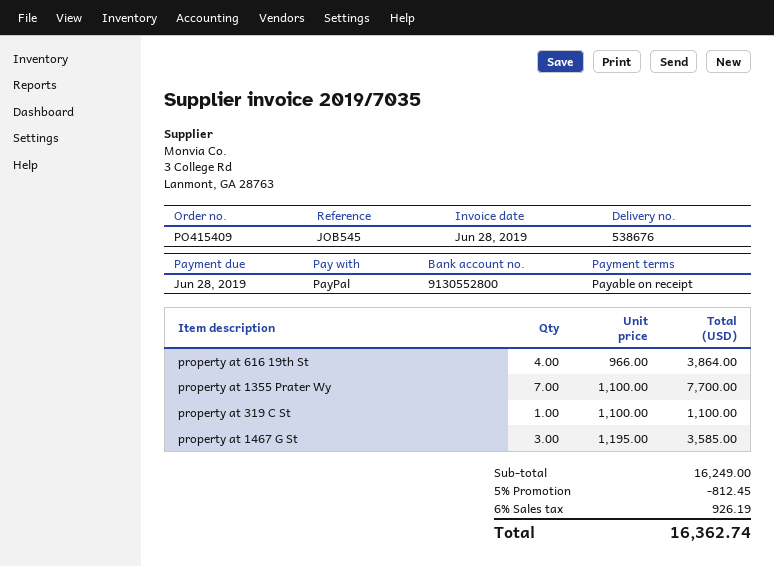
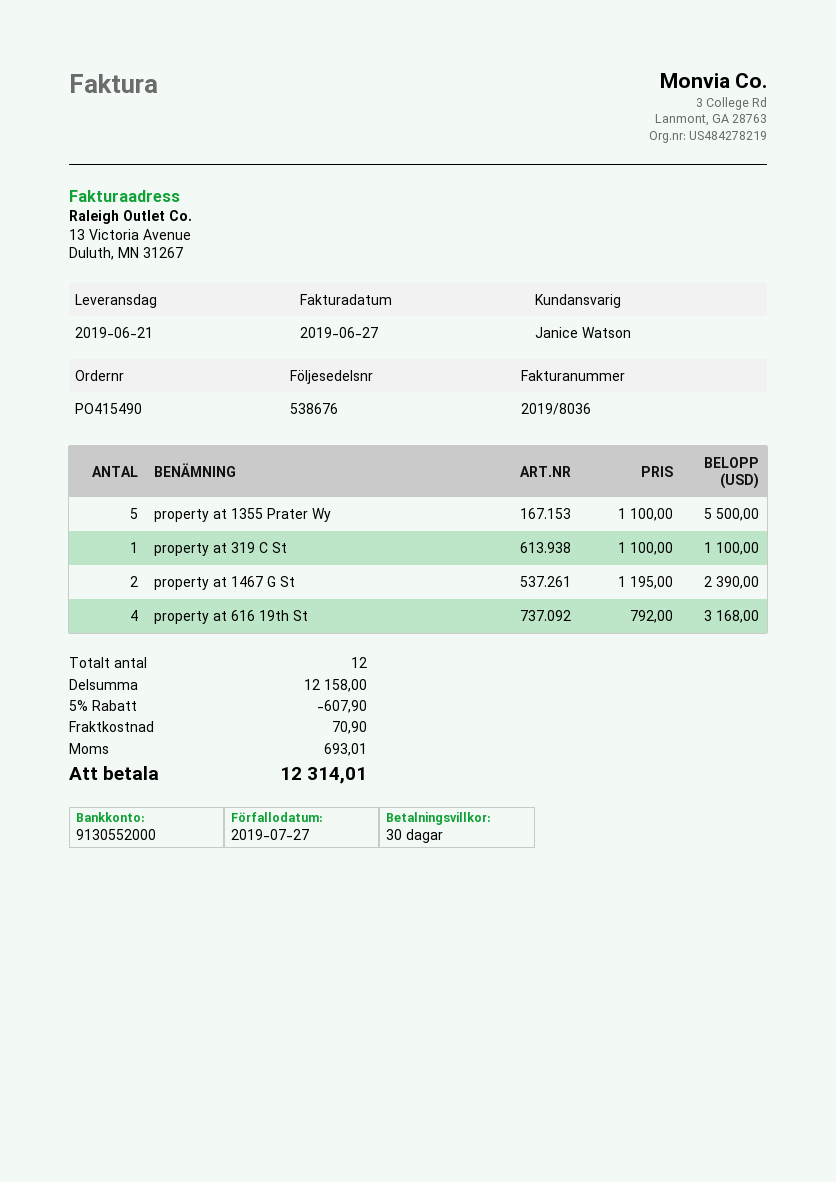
order number: PO415409 -> PO415490
invoice number: 2019/7035 -> 2019/8036
invoice date: 2019-06-28 -> 2019-06-27
payment terms: on receipt -> 30 days
due date: 2019-06-28 -> 2019-07-27
bank account: 9130552800 -> 9130552000
property at 616 19th St: 4 x 966.00 = 3864.00 -> 4 x 792.00 = 3168.00
property at 1355 Prater Wy: 7 x 1100.00 = 7700.00 -> 5 x 1100.00 = 5500.00
property at 1467 G St: 3 x 1195.00 = 3585.00 -> 2 x 1195.00 = 2390.00
subtotal: 16249.00 -> 12158.00
discount: 5% = 812.45 -> 5% = 607.90
shipping: none -> 70.90
tax: 926.19 -> 693.01
total: 16362.74 -> 12314.01

